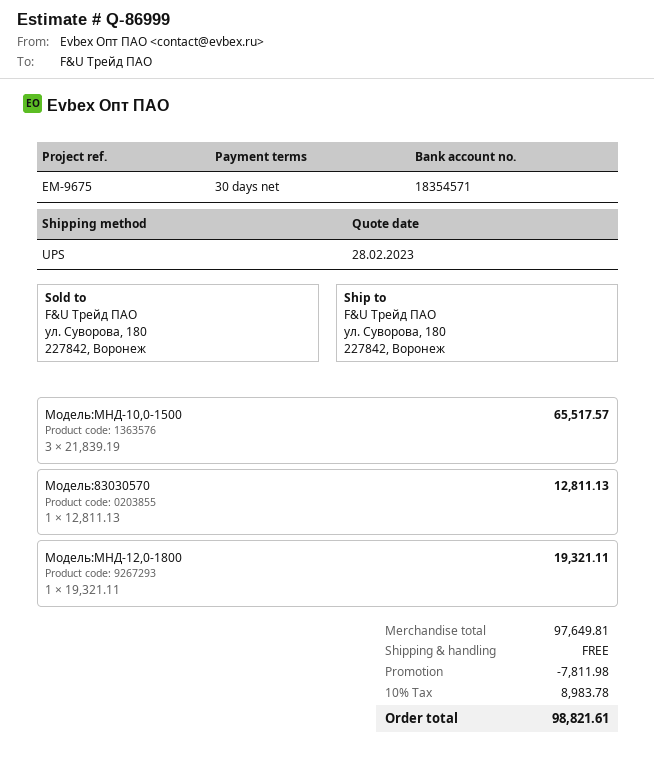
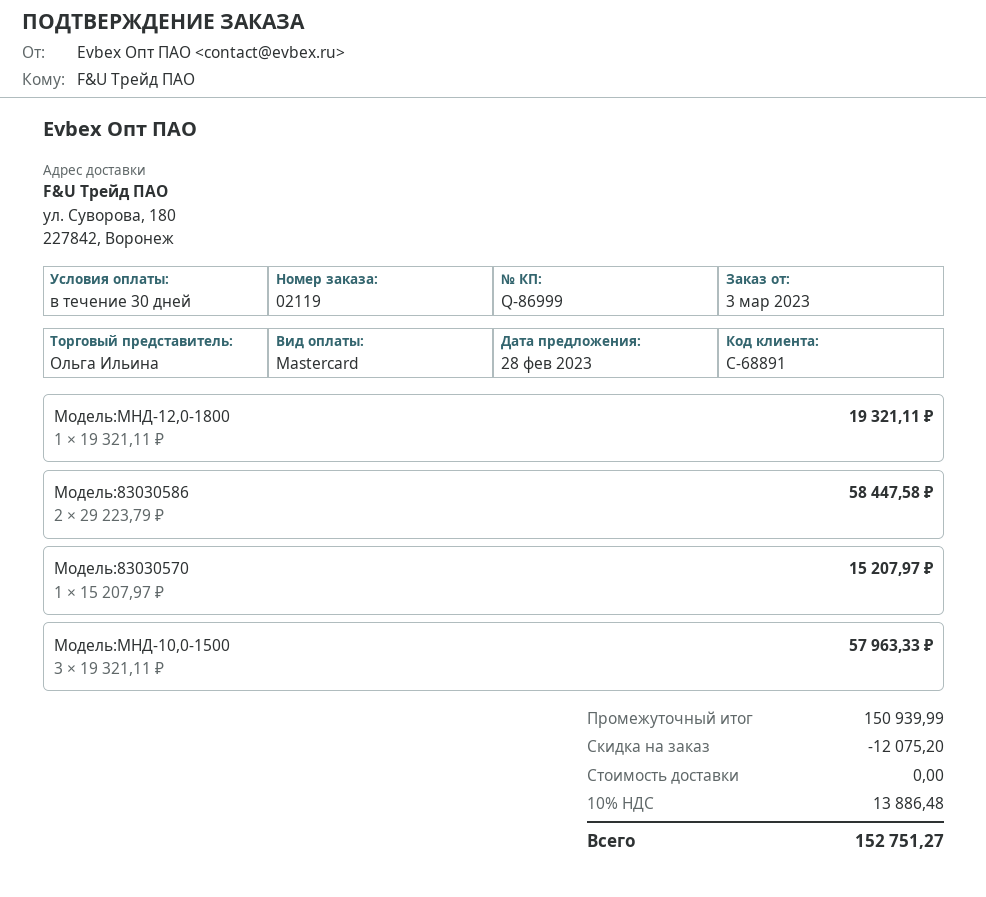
Модель:МНД-10,0-1500: 3 x 21839.19 = 65517.57 -> 3 x 19321.11 = 57963.33
Модель:83030570: 1 x 12811.13 = 12811.13 -> 1 x 15207.97 = 15207.97
Модель:83030586: none -> 2 x 29223.79 = 58447.58
subtotal: 97649.81 -> 150939.99
discount: 7811.98 -> 12075.20
tax: 10% = 8983.78 -> 10% = 13886.48
total: 98821.61 -> 152751.27

